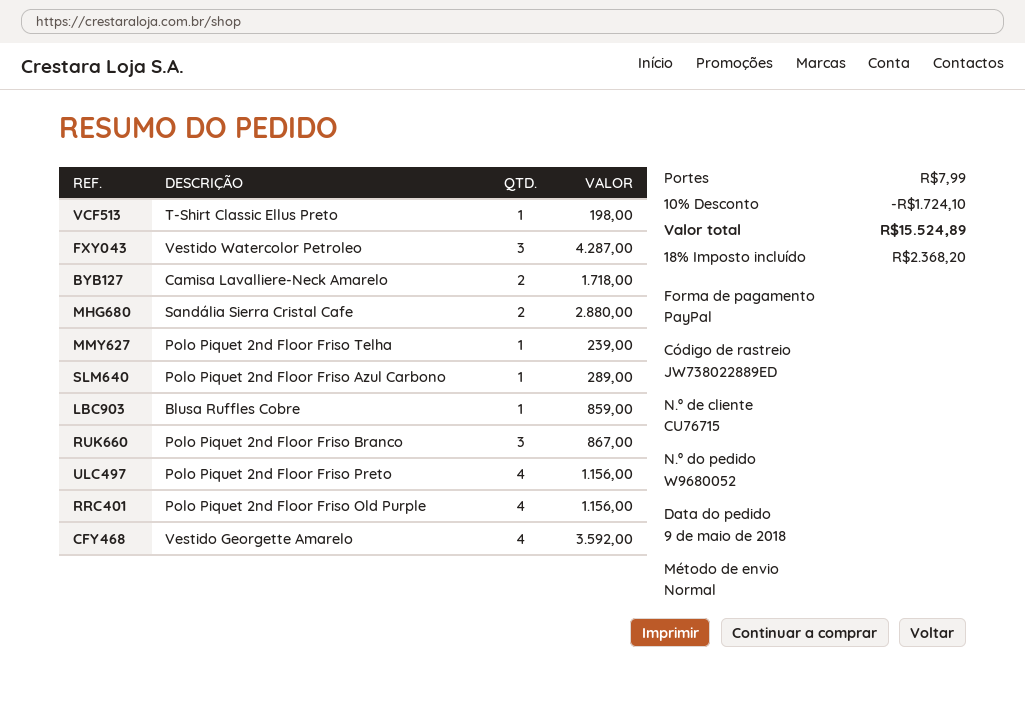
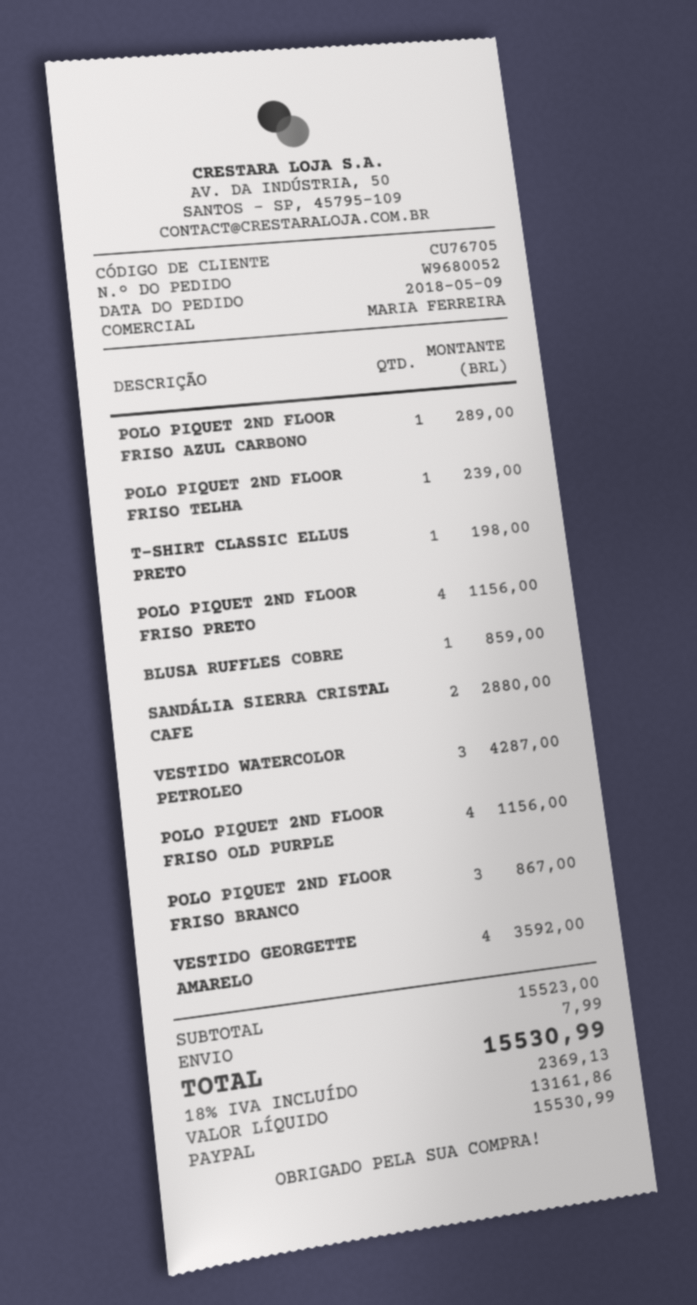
customer number: CU76715 -> CU76705
Camisa Lavalliere-Neck Amarelo: 2 for 1718.00 -> none
discount: 10% = 1724.10 -> none
tax: 18% = 2368.20 -> 18% = 2369.13
total: 15524.89 -> 15530.99

